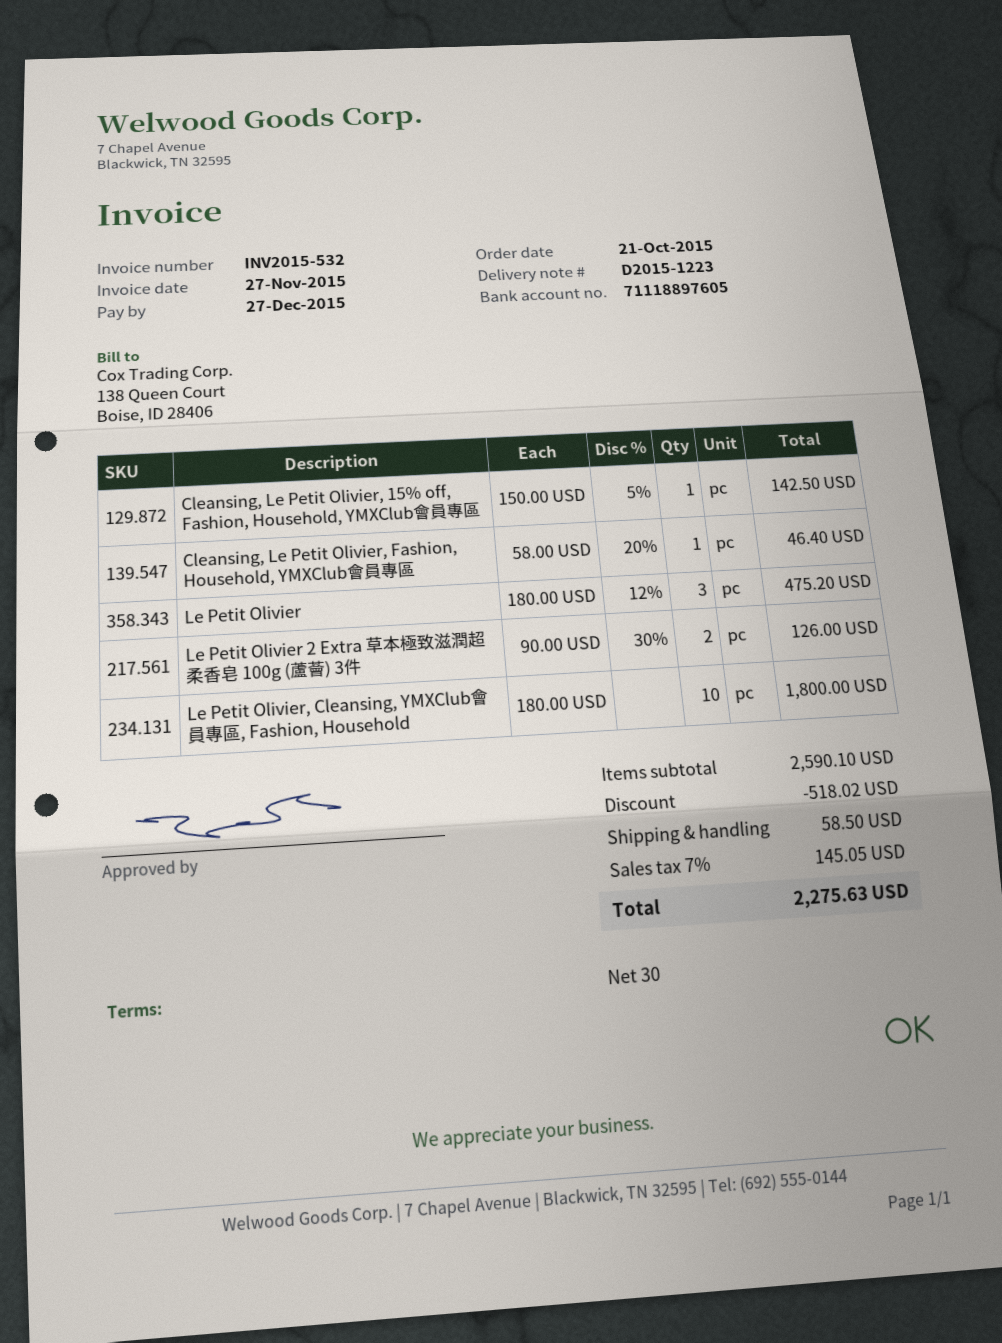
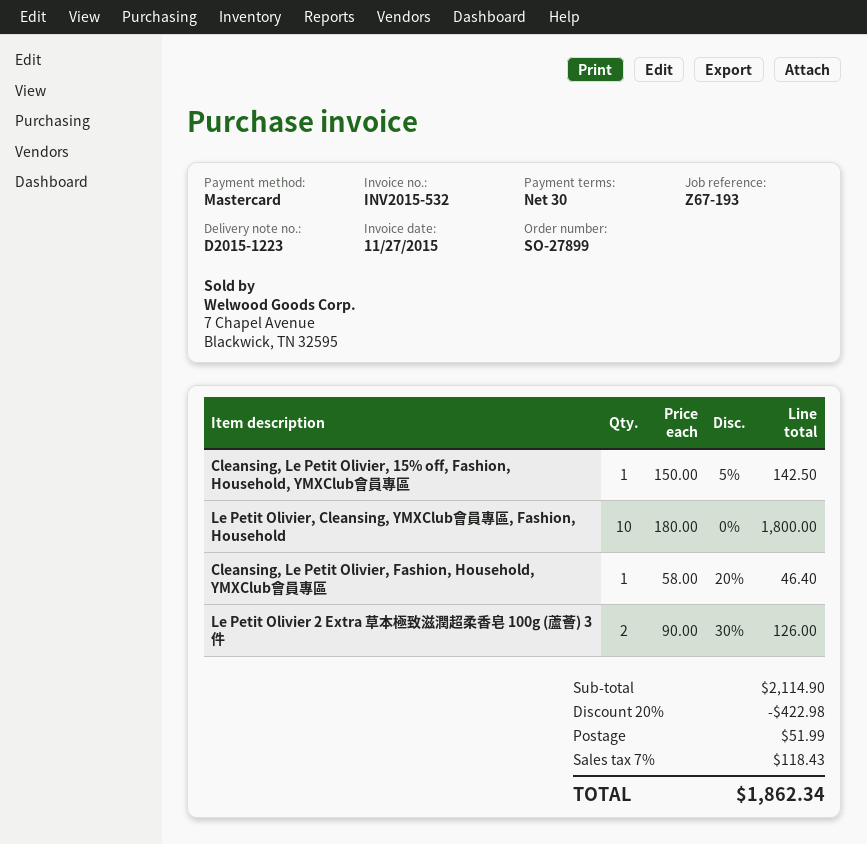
Le Petit Olivier: 3 x 180.00 - 12% = 475.20 -> none
subtotal: 2590.10 -> 2114.90
discount: 518.02 -> 422.98
shipping: 58.50 -> 51.99
tax: 7% = 145.05 -> 7% = 118.43
total: 2275.63 -> 1862.34

